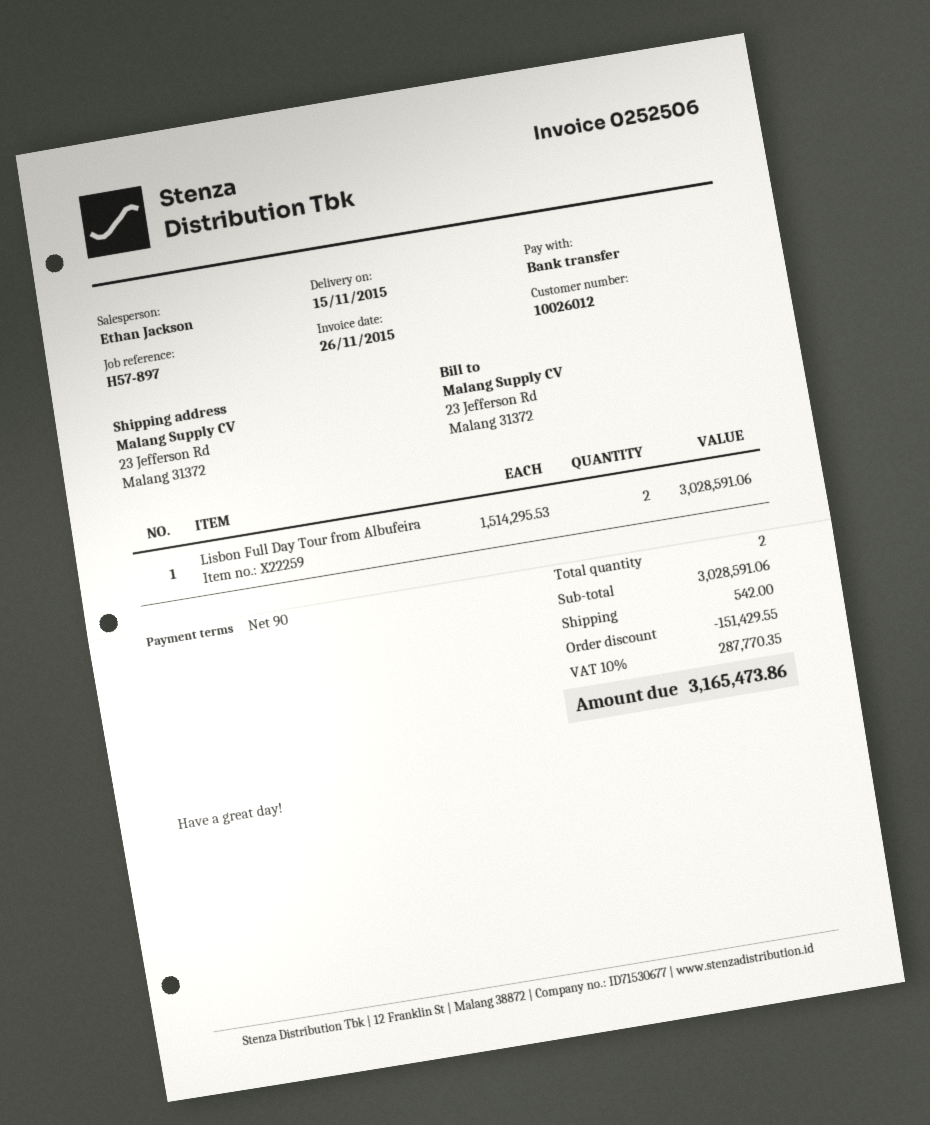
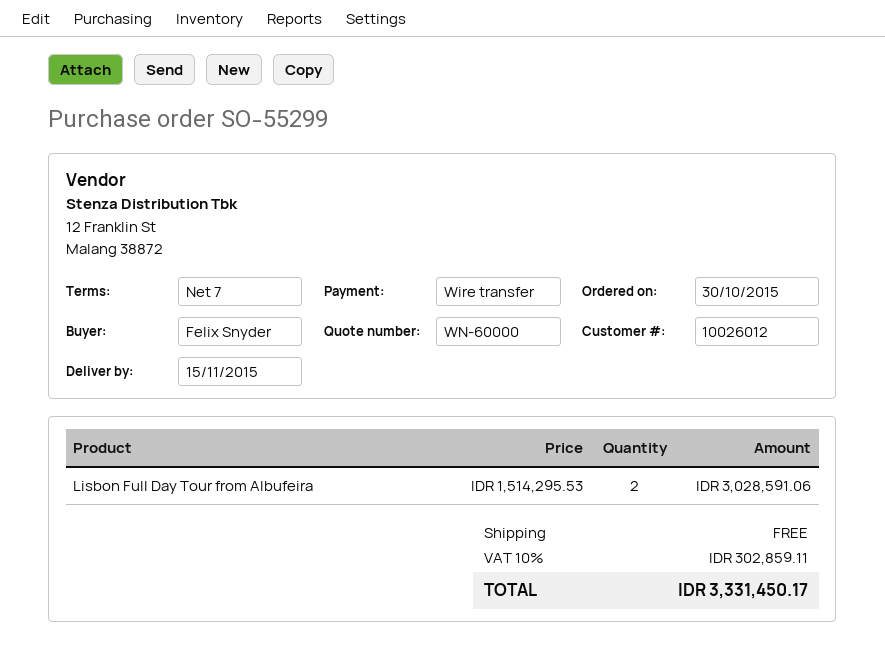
payment terms: 90 days -> 7 days
discount: 151429.55 -> none
shipping: 542.00 -> 0.00
tax: 10% = 287770.35 -> 10% = 302859.11
total: 3165473.86 -> 3331450.17

